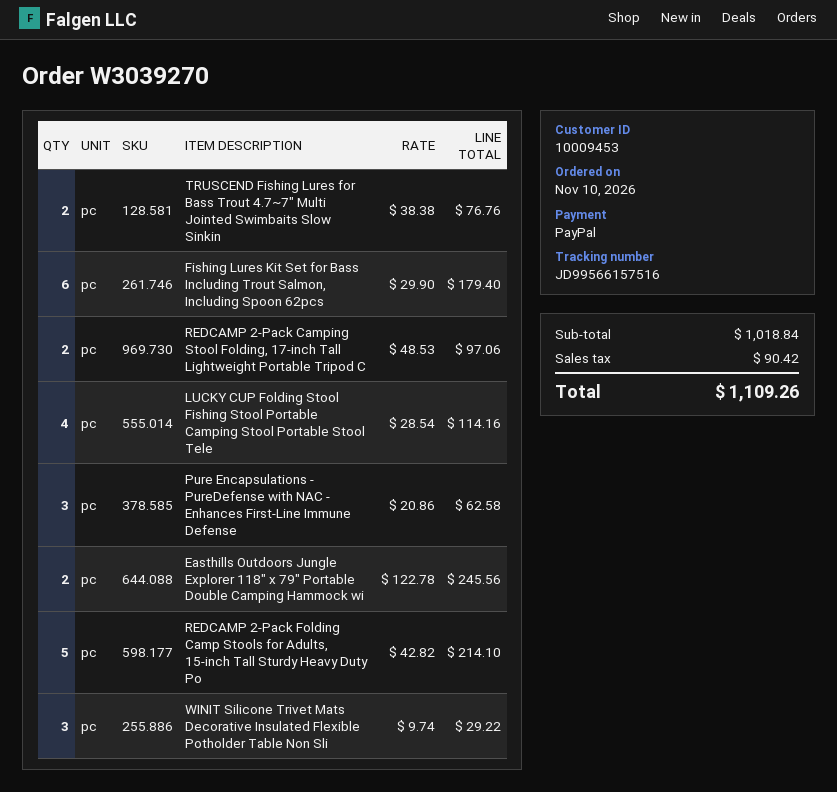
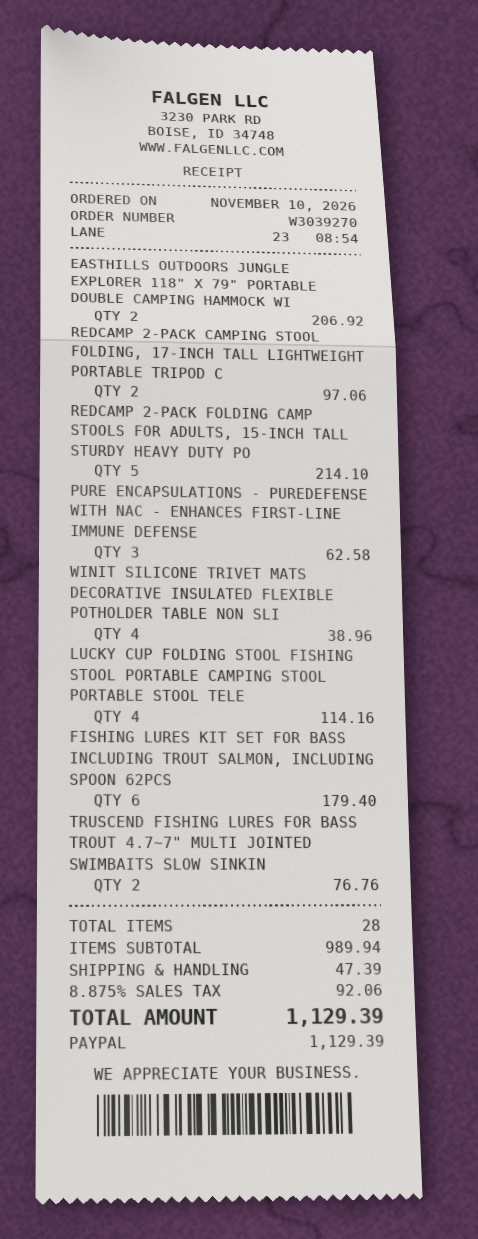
Easthills Outdoors Jungle Explorer 118" x 79" Portable Double Camping Hammock wi: 2 for 245.56 -> 2 for 206.92
WINIT Silicone Trivet Mats Decorative Insulated Flexible Potholder Table Non Sli: 3 for 29.22 -> 4 for 38.96
subtotal: 1018.84 -> 989.94
shipping: none -> 47.39
tax: 90.42 -> 92.06
total: 1109.26 -> 1129.39

